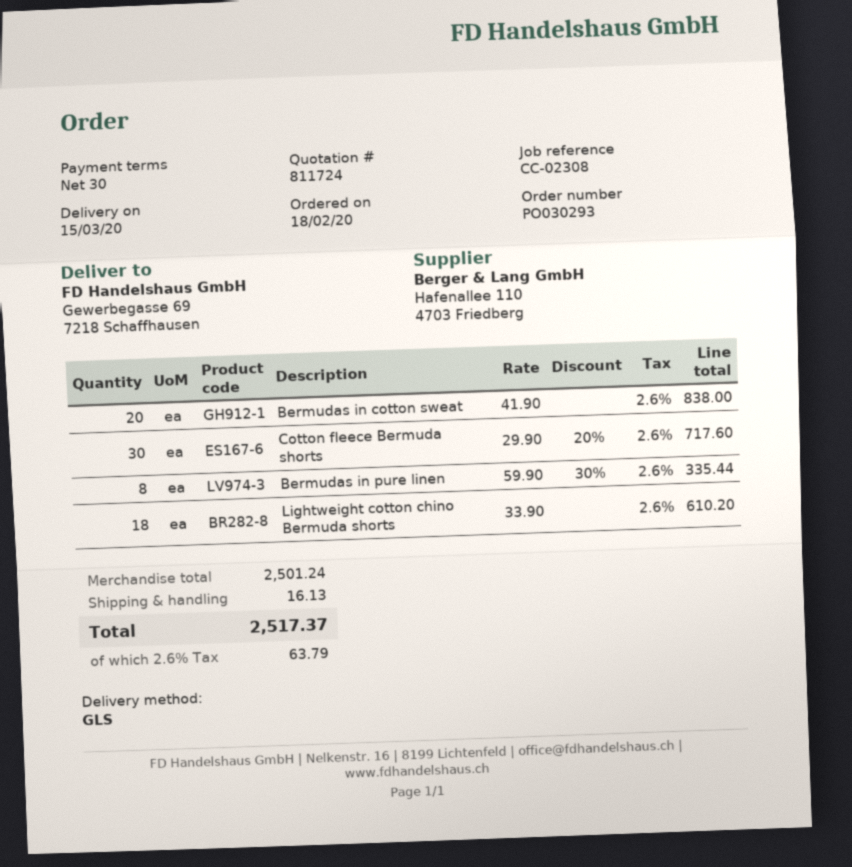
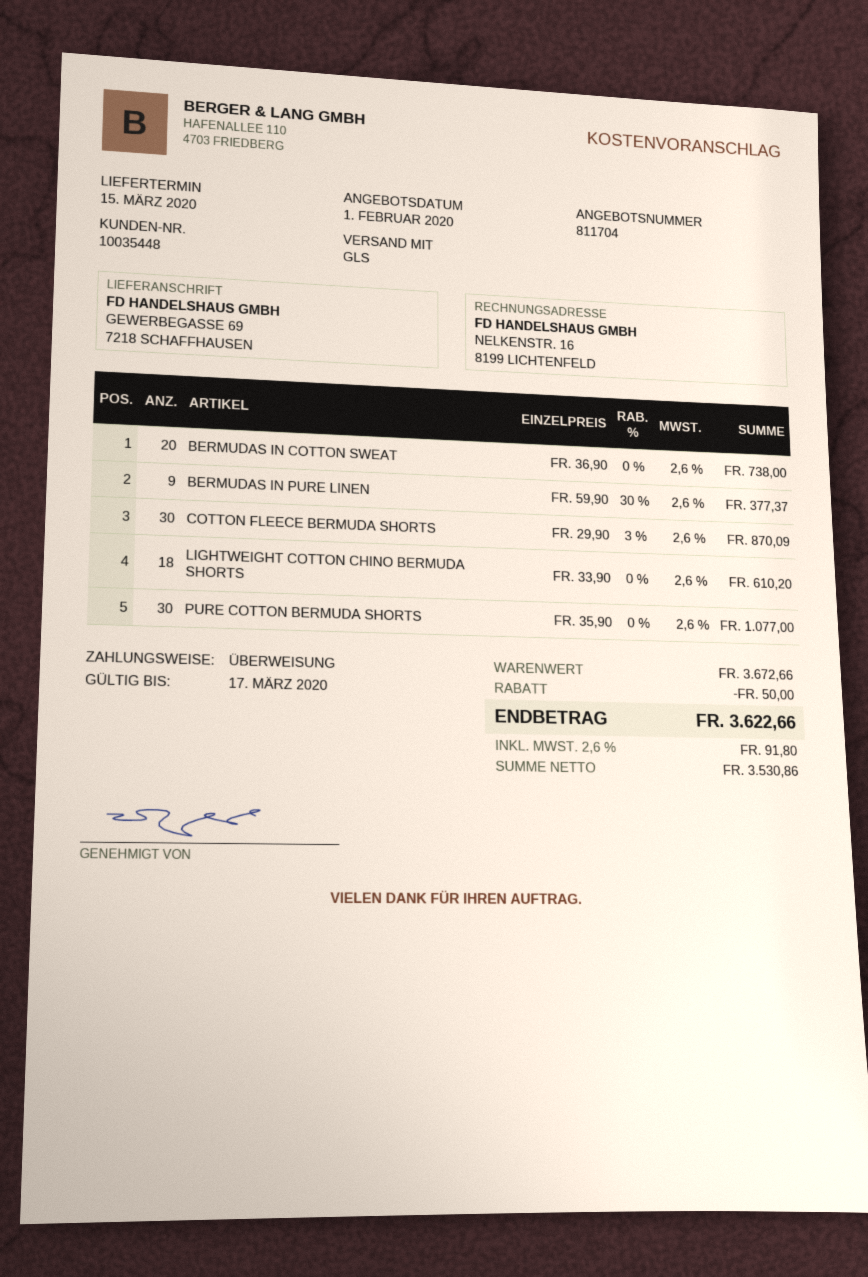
quote number: 811724 -> 811704
Bermudas in cotton sweat: 20 x 41.90 = 838.00 -> 20 x 36.90 = 738.00
Cotton fleece Bermuda shorts: 30 x 29.90 - 20% = 717.60 -> 30 x 29.90 - 3% = 870.09
Bermudas in pure linen: 8 x 59.90 - 30% = 335.44 -> 9 x 59.90 - 30% = 377.37
PURE COTTON BERMUDA SHORTS: none -> 30 x 35.90 = 1077.00
subtotal: 2501.24 -> 3672.66
discount: none -> 50.00
shipping: 16.13 -> none
tax: 2.6% = 63.79 -> 2.6% = 91.80
total: 2517.37 -> 3622.66

